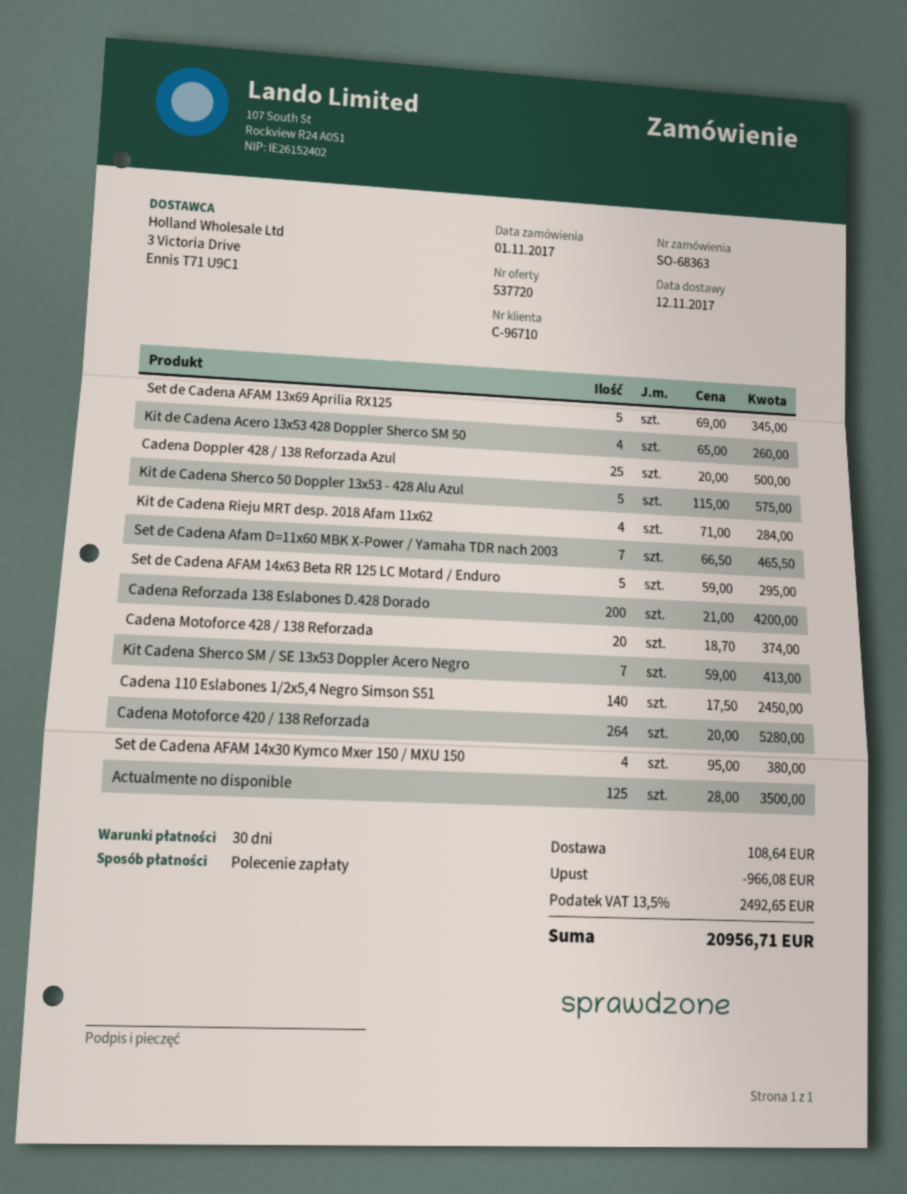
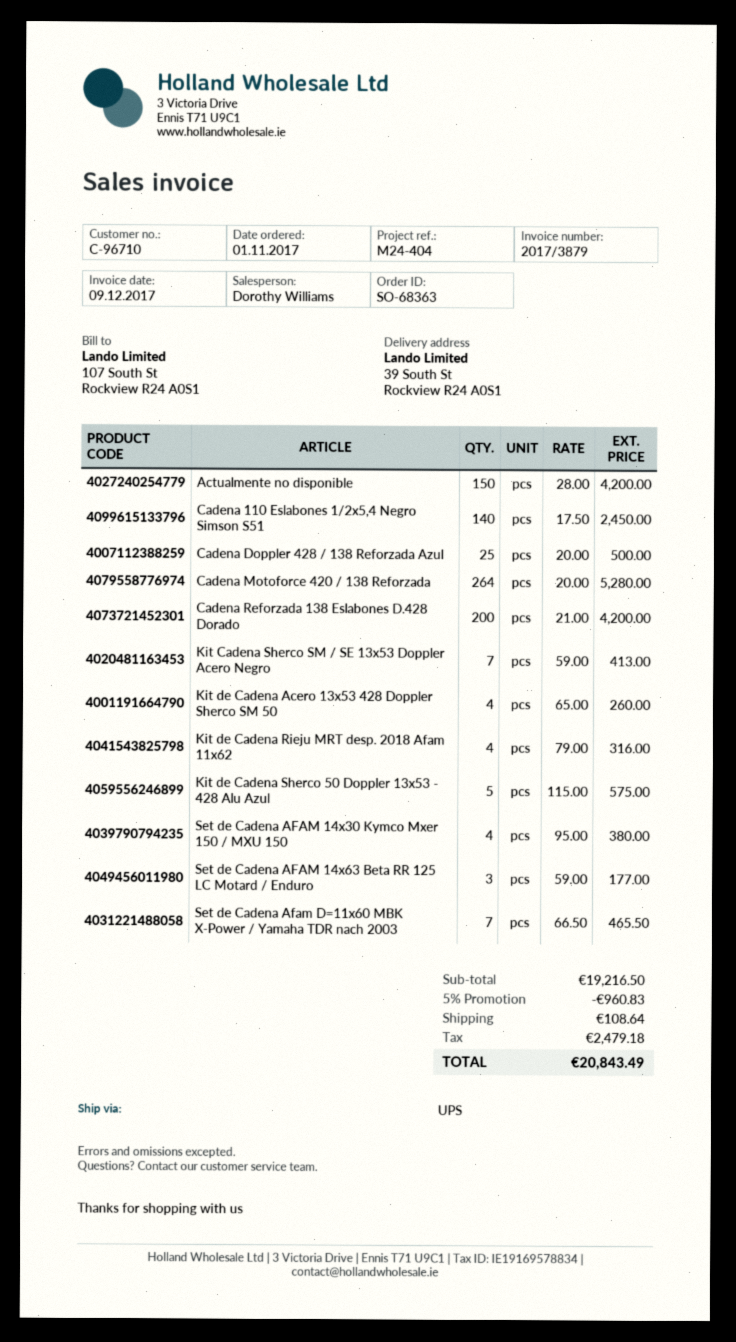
Set de Cadena AFAM 13x69 Aprilia RX125: 5 x 69.00 = 345.00 -> none
Kit de Cadena Rieju MRT desp. 2018 Afam 11x62: 4 x 71.00 = 284.00 -> 4 x 79.00 = 316.00
Set de Cadena AFAM 14x63 Beta RR 125 LC Motard / Enduro: 5 x 59.00 = 295.00 -> 3 x 59.00 = 177.00
Cadena Motoforce 428 / 138 Reforzada: 20 x 18.70 = 374.00 -> none
Actualmente no disponible: 125 x 28.00 = 3500.00 -> 150 x 28.00 = 4200.00
discount: 966.08 -> 960.83
tax: 2492.65 -> 2479.18
total: 20956.71 -> 20843.49

